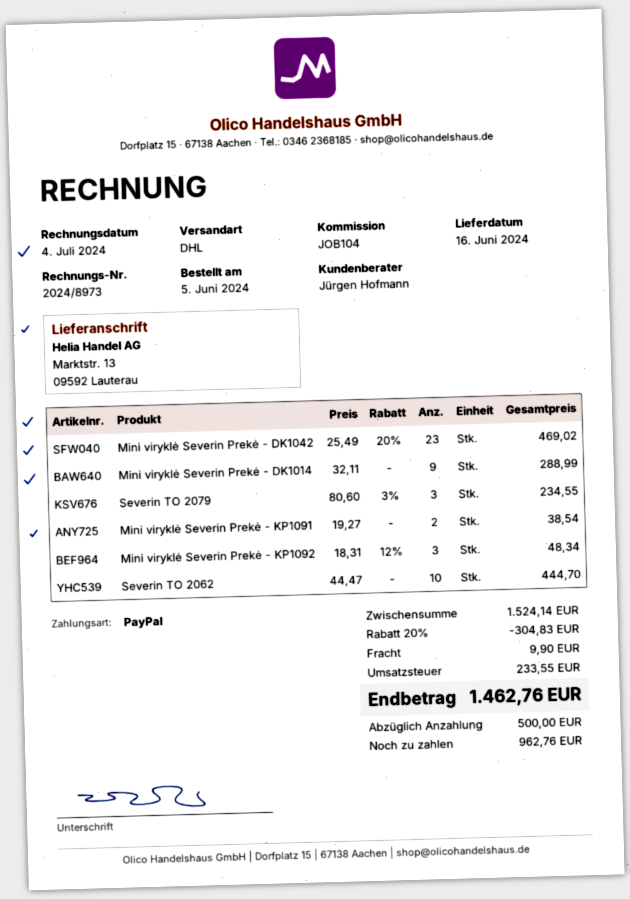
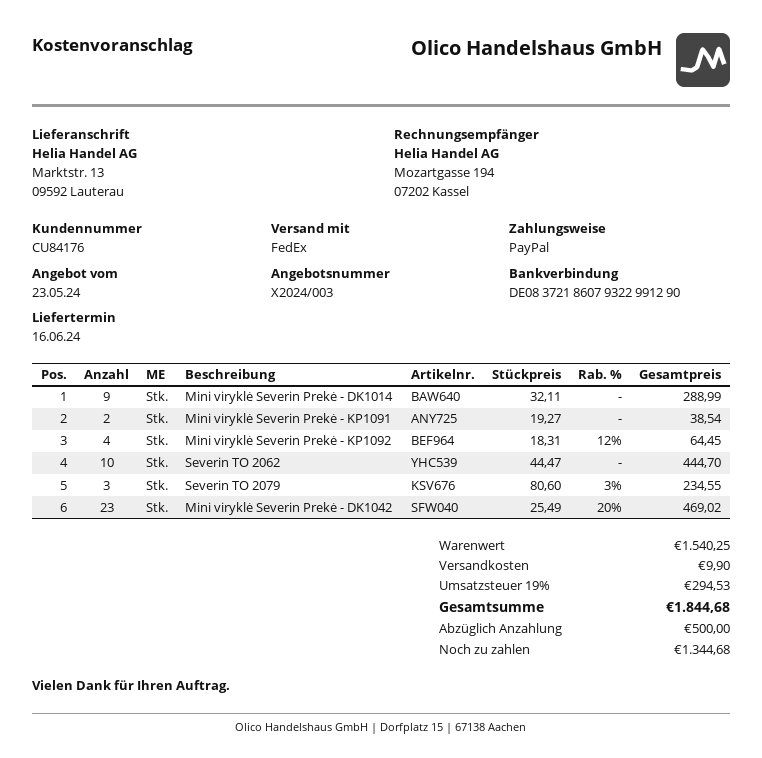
shipping method: DHL -> FedEx
Mini viryklė Severin Prekė - KP1092: 3 x 18.31 - 12% = 48.34 -> 4 x 18.31 - 12% = 64.45
subtotal: 1524.14 -> 1540.25
discount: 20% = 304.83 -> none
tax: 233.55 -> 294.53
total: 1462.76 -> 1844.68
balance: 962.76 -> 1344.68

